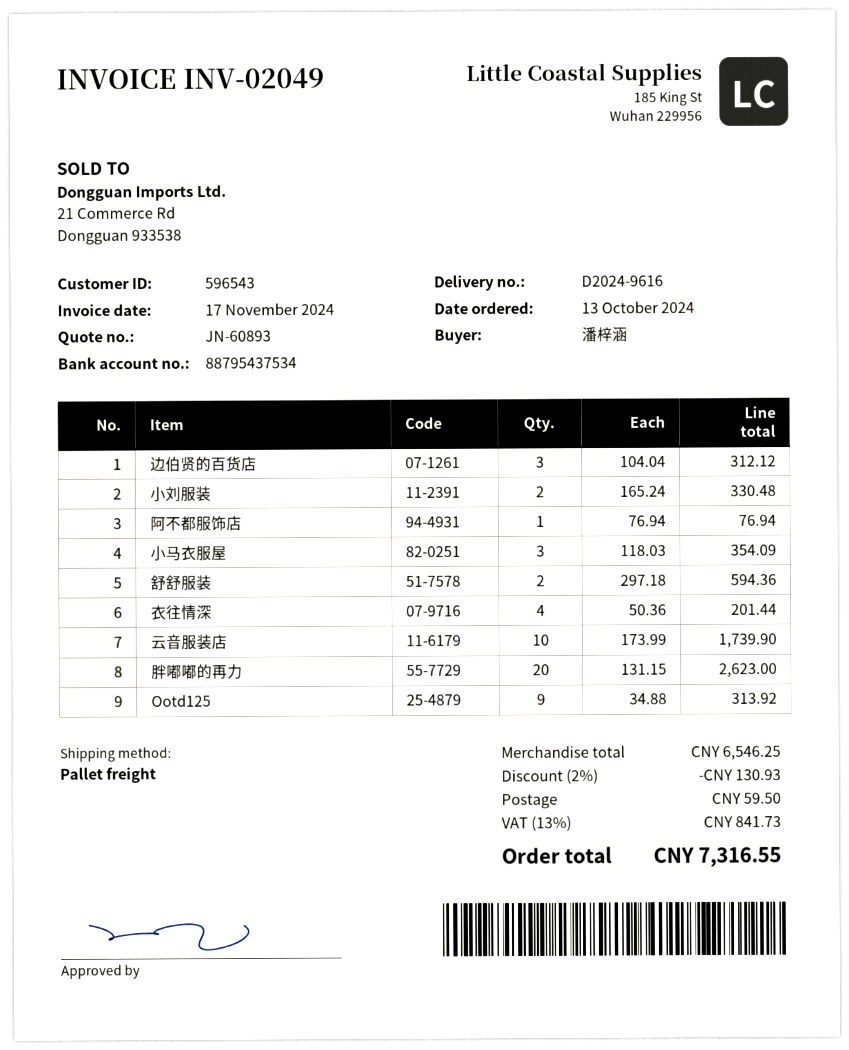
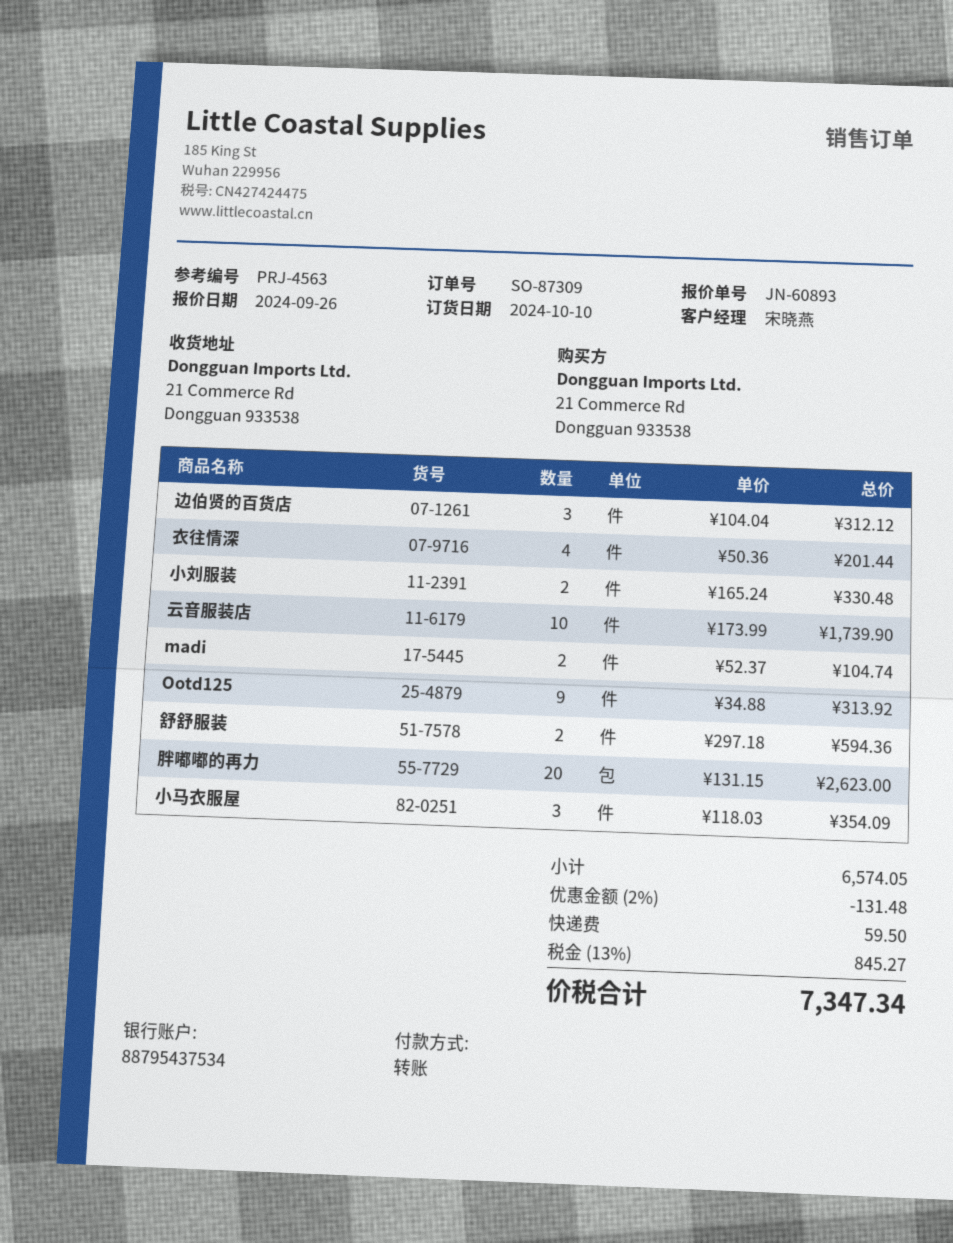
order date: 2024-10-13 -> 2024-10-10
阿不都服饰店: 1 x 76.94 = 76.94 -> none
madi: none -> 2 x 52.37 = 104.74
subtotal: 6546.25 -> 6574.05
discount: 2% = 130.93 -> 2% = 131.48
tax: 13% = 841.73 -> 13% = 845.27
total: 7316.55 -> 7347.34

